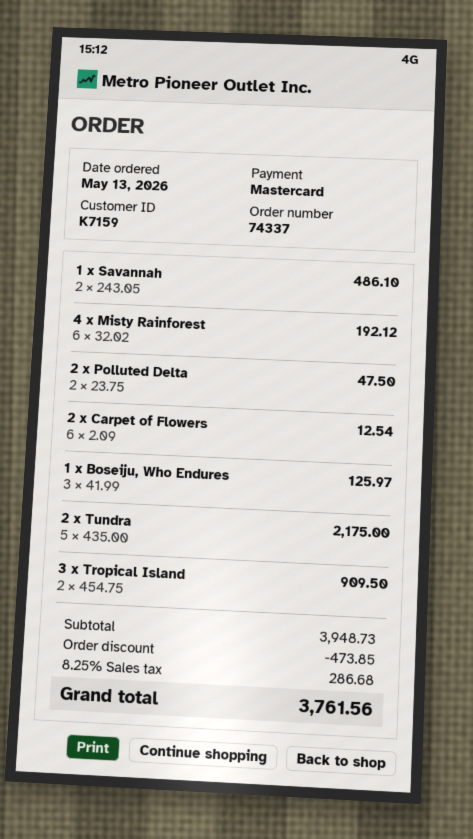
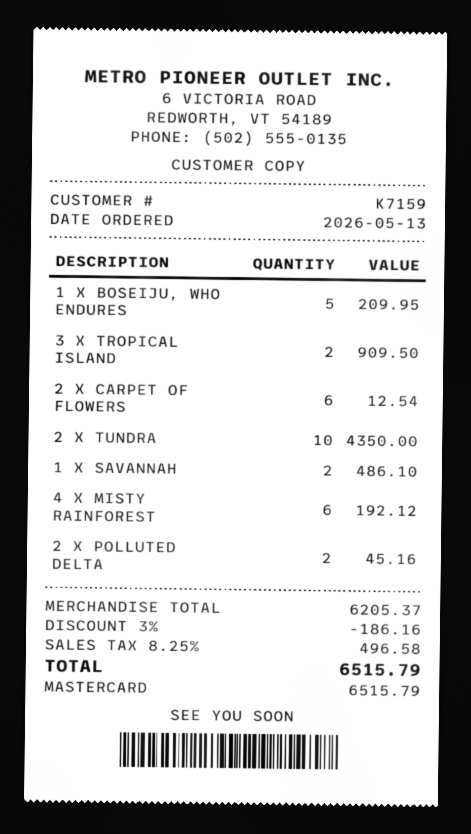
2 x Polluted Delta: 2 for 47.50 -> 2 for 45.16
1 x Boseiju, Who Endures: 3 for 125.97 -> 5 for 209.95
2 x Tundra: 5 for 2175.00 -> 10 for 4350.00
subtotal: 3948.73 -> 6205.37
discount: 473.85 -> 186.16
tax: 8.25% = 286.68 -> 8.25% = 496.58
total: 3761.56 -> 6515.79

